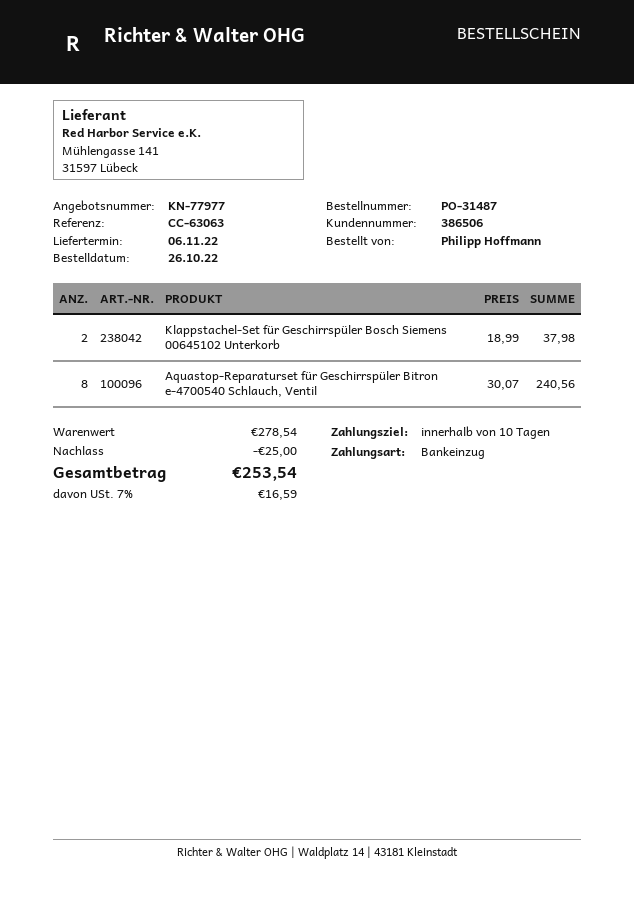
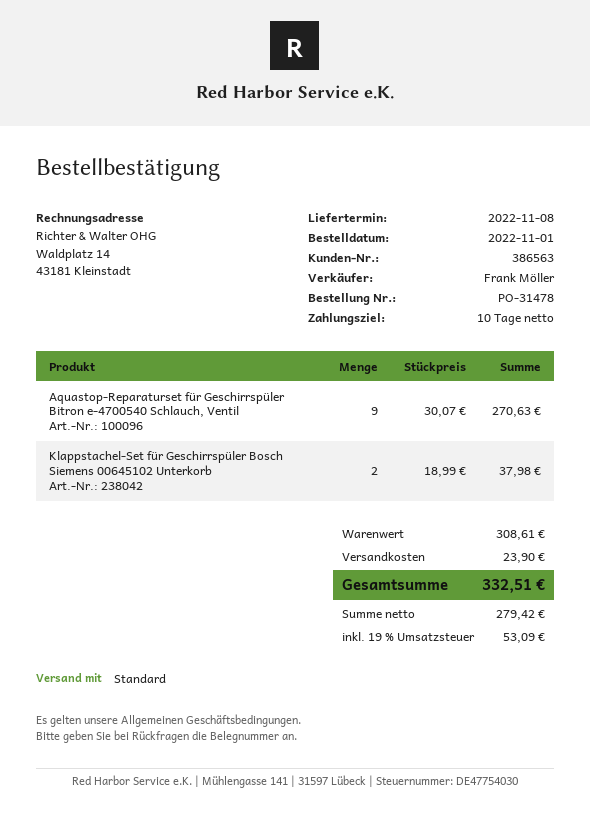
order number: PO-31487 -> PO-31478
order date: 2022-10-26 -> 2022-11-01
delivery date: 2022-11-06 -> 2022-11-08
customer number: 386506 -> 386563
Aquastop-Reparaturset für Geschirrspüler Bitron e-4700540 Schlauch, Ventil: 8 x 30.07 = 240.56 -> 9 x 30.07 = 270.63
subtotal: 278.54 -> 308.61
discount: 25.00 -> none
shipping: none -> 23.90
tax: 7% = 16.59 -> 19% = 53.09
total: 253.54 -> 332.51

